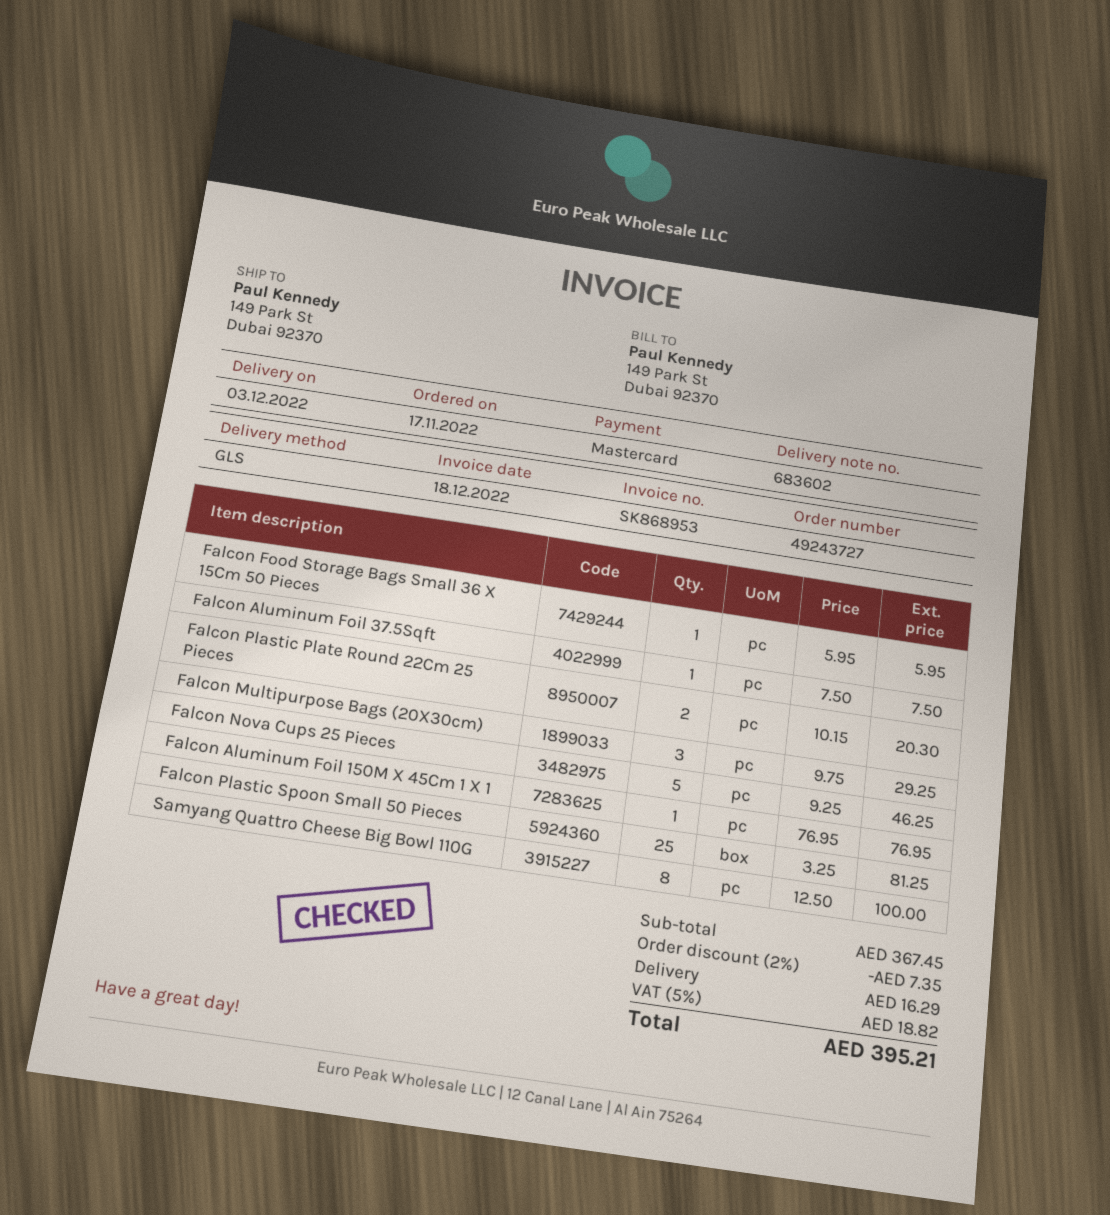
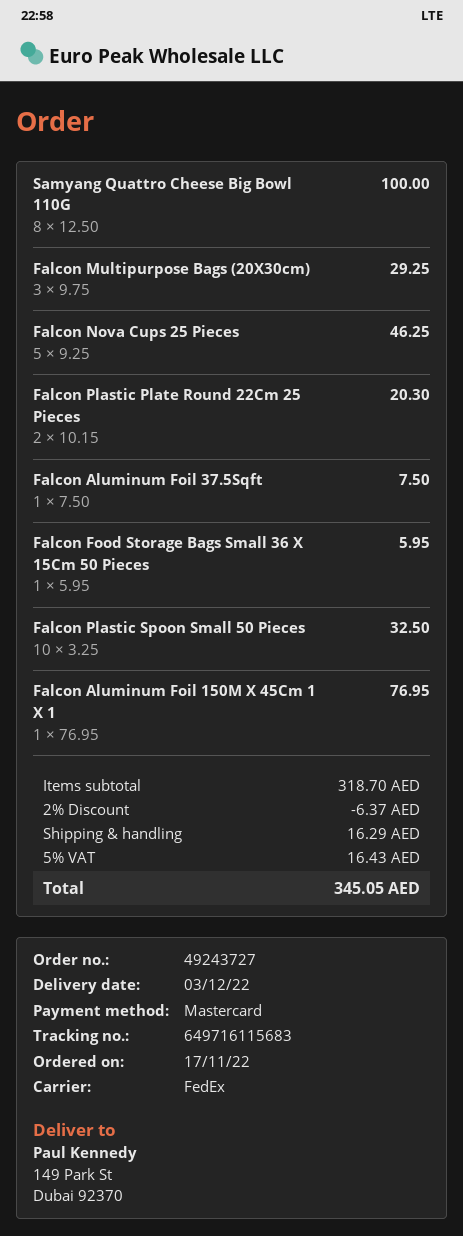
shipping method: GLS -> FedEx
Falcon Plastic Spoon Small 50 Pieces: 25 x 3.25 = 81.25 -> 10 x 3.25 = 32.50
subtotal: 367.45 -> 318.70
discount: 2% = 7.35 -> 2% = 6.37
tax: 5% = 18.82 -> 5% = 16.43
total: 395.21 -> 345.05

